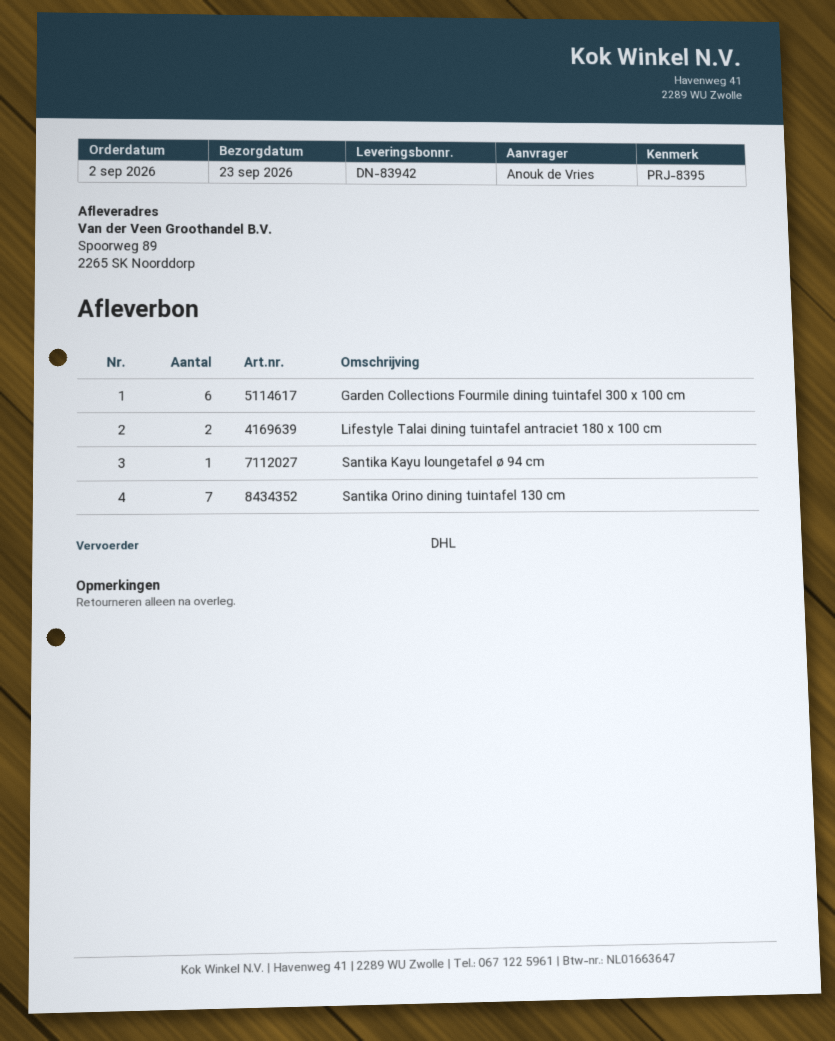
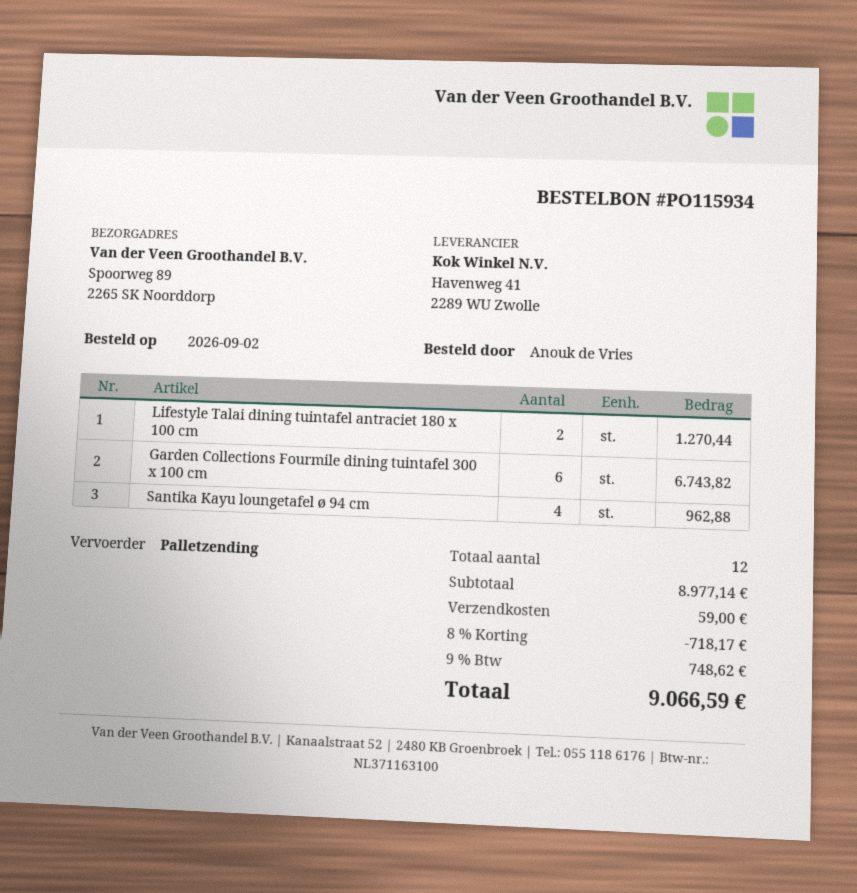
shipping method: DHL -> pallet freight
Santika Kayu loungetafel ø 94 cm: 1 -> 4
Santika Orino dining tuintafel 130 cm: 7 -> none

